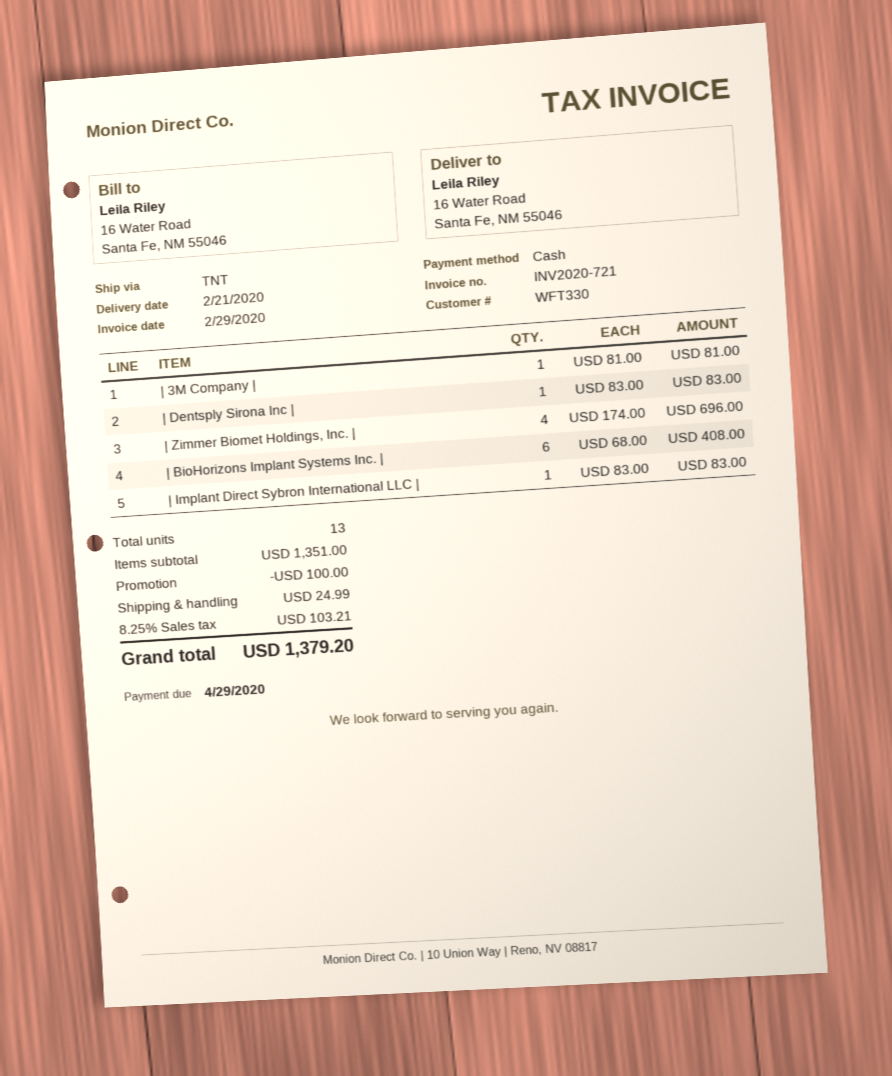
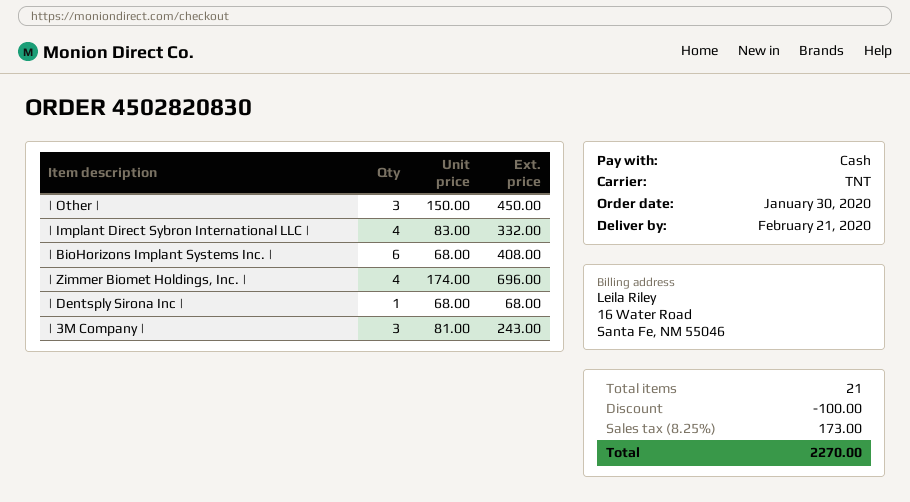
| 3M Company |: 1 x 81.00 = 81.00 -> 3 x 81.00 = 243.00
| Dentsply Sirona Inc |: 1 x 83.00 = 83.00 -> 1 x 68.00 = 68.00
| Implant Direct Sybron International LLC |: 1 x 83.00 = 83.00 -> 4 x 83.00 = 332.00
| Other |: none -> 3 x 150.00 = 450.00
total quantity: 13 -> 21
shipping: 24.99 -> none
tax: 8.25% = 103.21 -> 8.25% = 173.00
total: 1379.20 -> 2270.00

